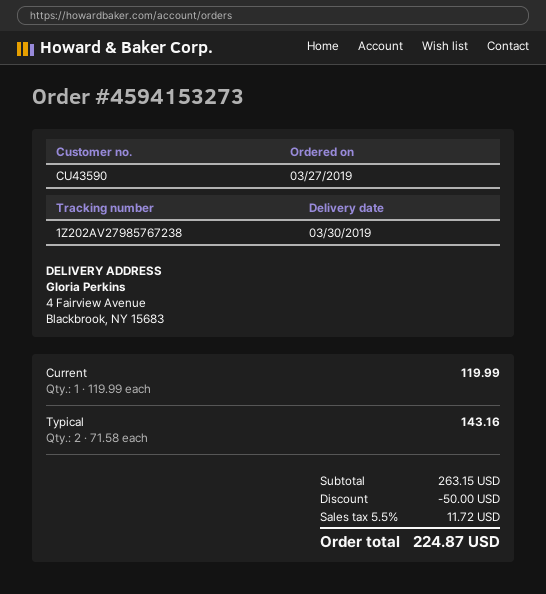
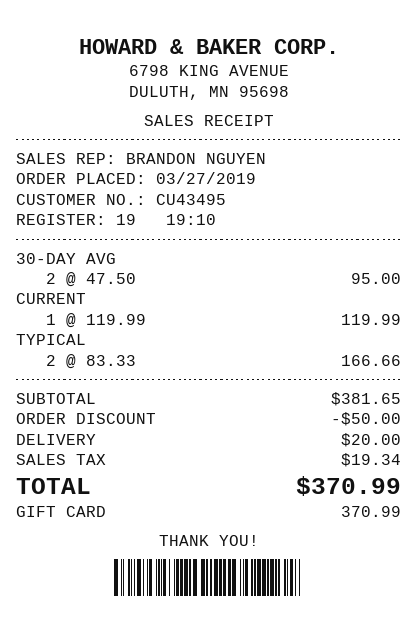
customer number: CU43590 -> CU43495
Typical: 2 x 71.58 = 143.16 -> 2 x 83.33 = 166.66
30-DAY AVG: none -> 2 x 47.50 = 95.00
subtotal: 263.15 -> 381.65
shipping: none -> 20.00
tax: 11.72 -> 19.34
total: 224.87 -> 370.99

